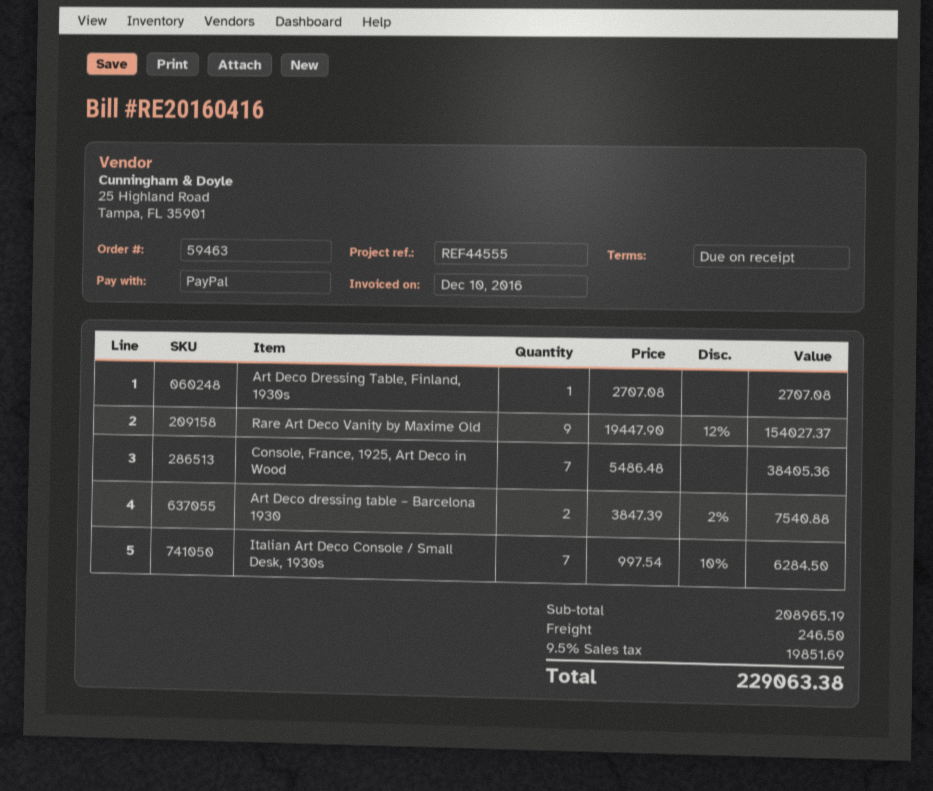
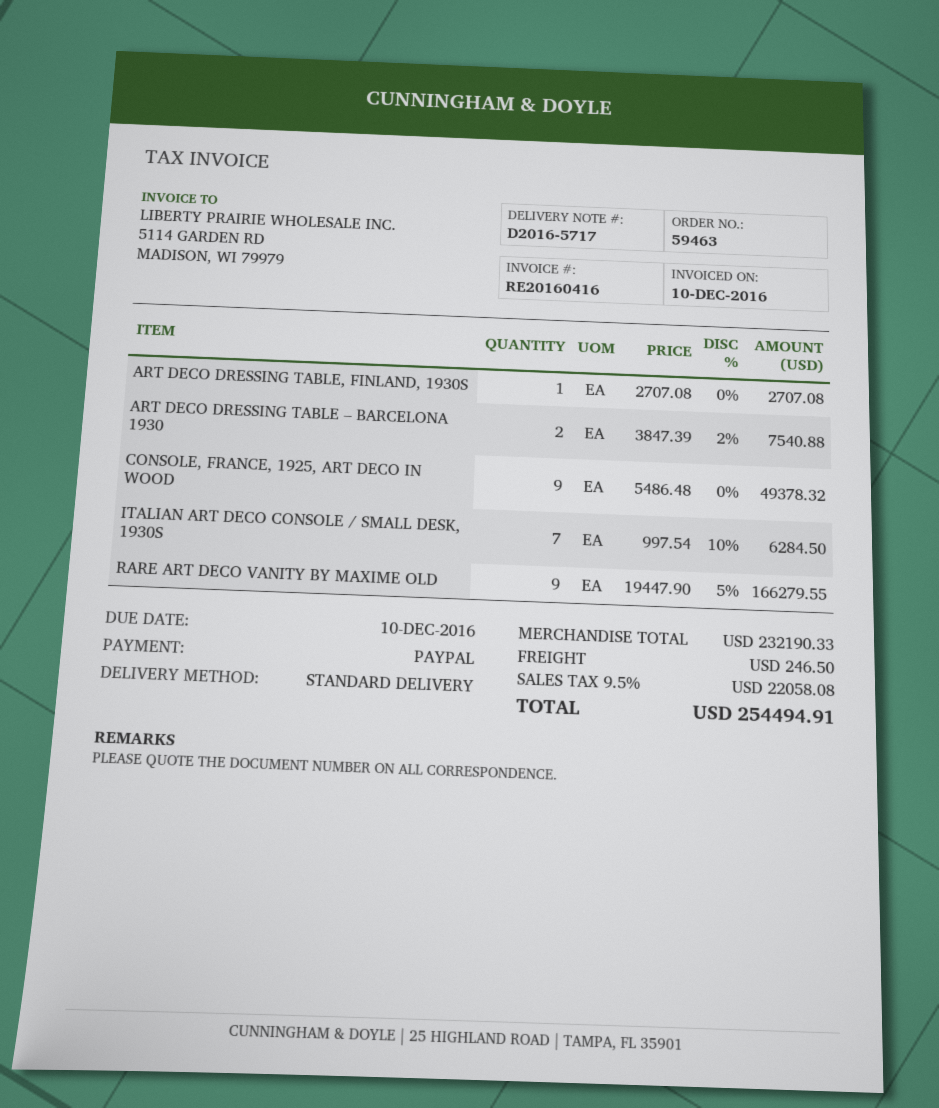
Rare Art Deco Vanity by Maxime Old: 9 x 19447.90 - 12% = 154027.37 -> 9 x 19447.90 - 5% = 166279.55
Console, France, 1925, Art Deco in Wood: 7 x 5486.48 = 38405.36 -> 9 x 5486.48 = 49378.32
subtotal: 208965.19 -> 232190.33
tax: 9.5% = 19851.69 -> 9.5% = 22058.08
total: 229063.38 -> 254494.91

